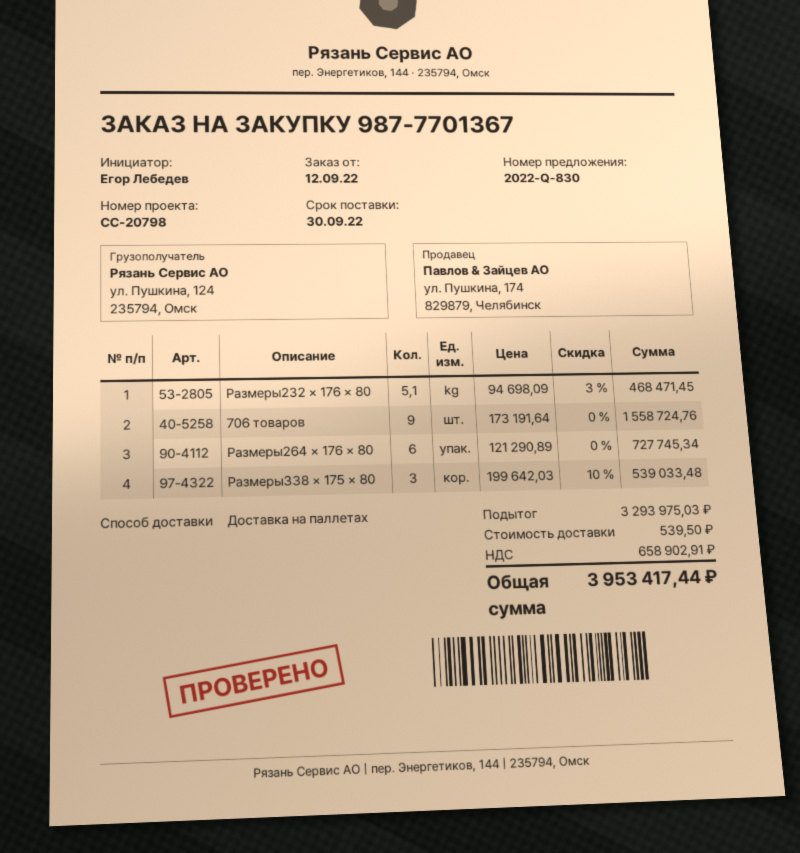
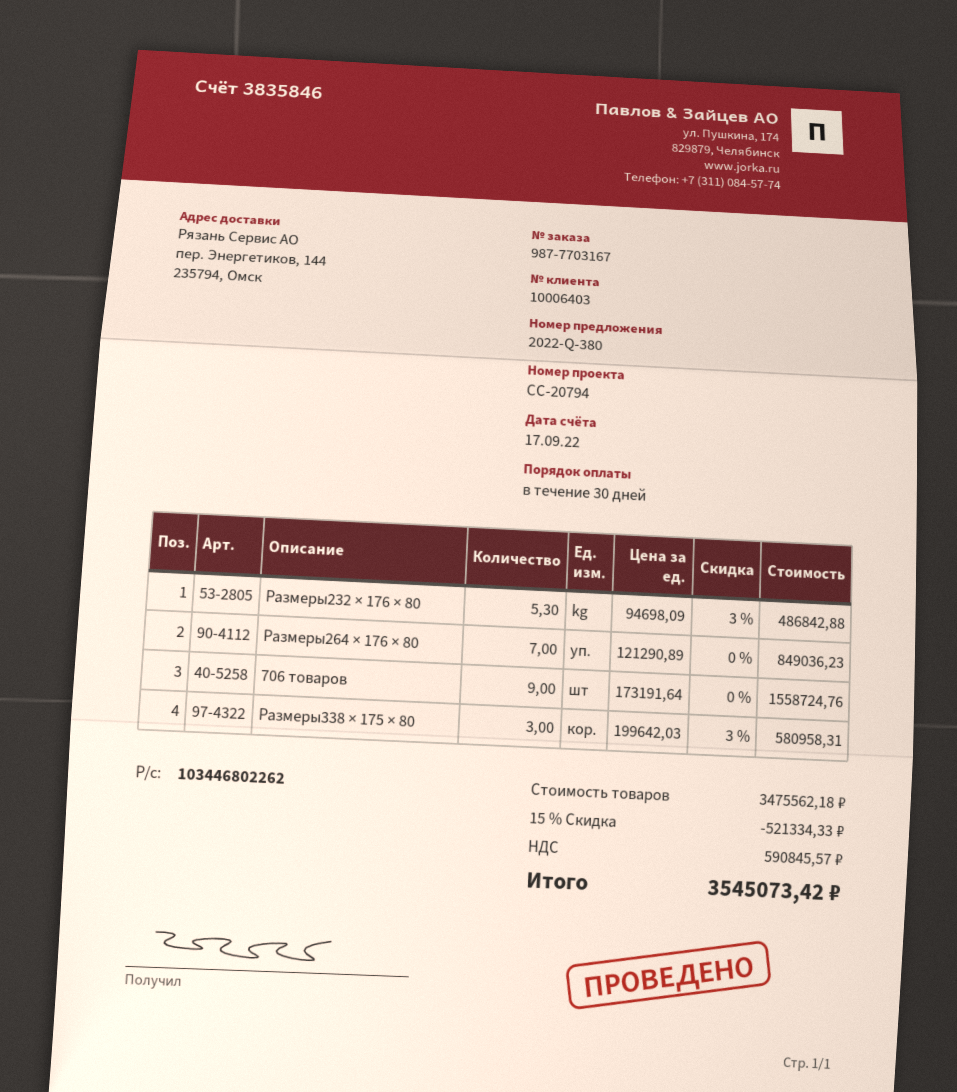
quote number: 2022-Q-830 -> 2022-Q-380
order number: 987-7701367 -> 987-7703167
reference: CC-20798 -> CC-20794
ship to: ул. Пушкина, 124, 235794, Омск -> пер. Энергетиков, 144, 235794, Омск
Размеры232 × 176 × 80: 5.1 x 94698.09 - 3% = 468471.45 -> 5.3 x 94698.09 - 3% = 486842.88
Размеры264 × 176 × 80: 6 x 121290.89 = 727745.34 -> 7 x 121290.89 = 849036.23
Размеры338 × 175 × 80: 3 x 199642.03 - 10% = 539033.48 -> 3 x 199642.03 - 3% = 580958.31
subtotal: 3293975.03 -> 3475562.18
discount: none -> 15% = 521334.33
shipping: 539.50 -> none
tax: 658902.91 -> 590845.57
total: 3953417.44 -> 3545073.42

